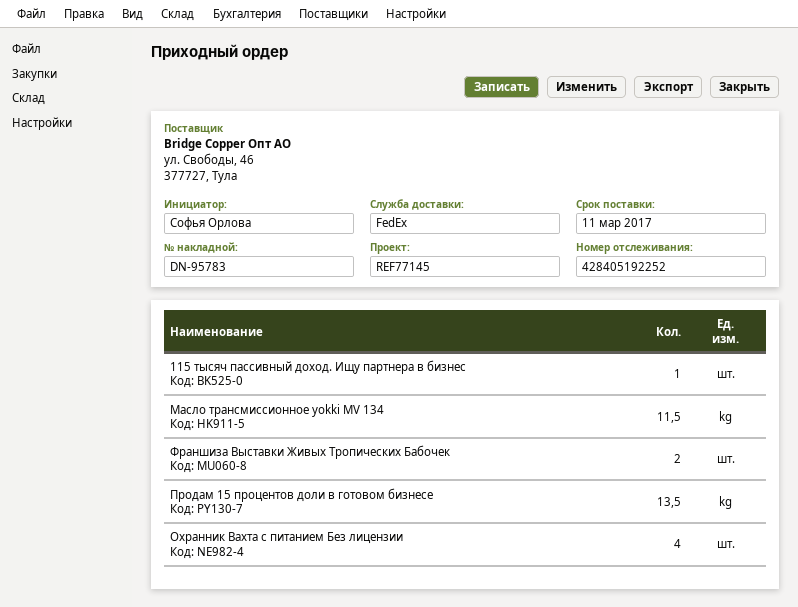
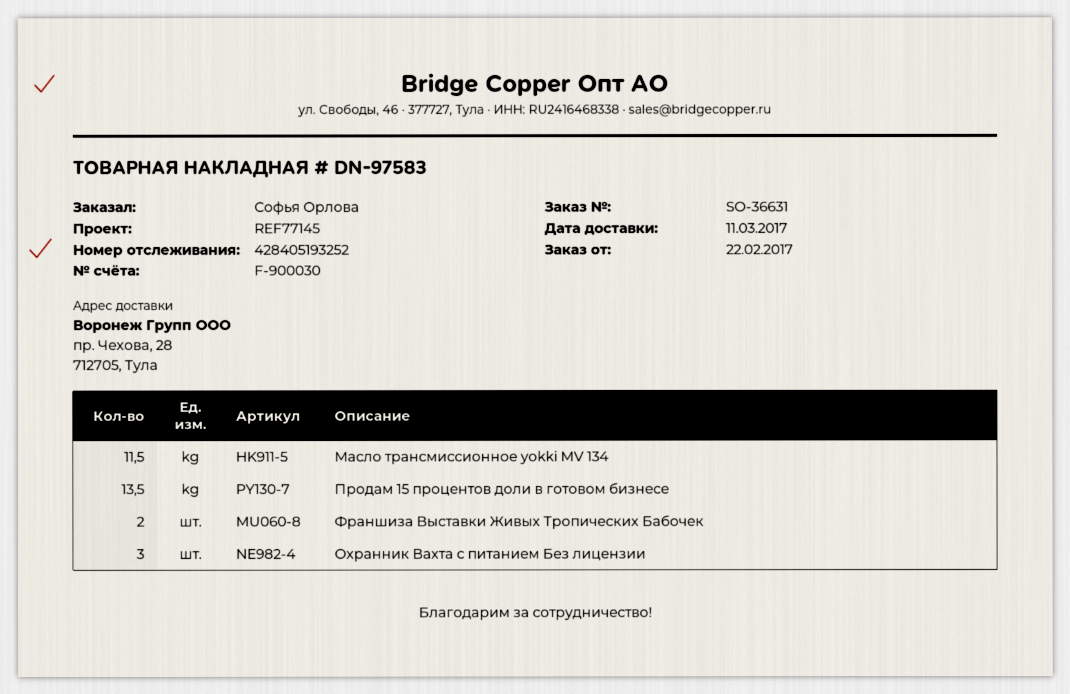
delivery note number: DN-95783 -> DN-97583
tracking number: 428405192252 -> 428405193252
115 тысяч пассивный доход. Ищу партнера в бизнес: 1 -> none
Охранник Вахта с питанием Без лицензии: 4 -> 3

